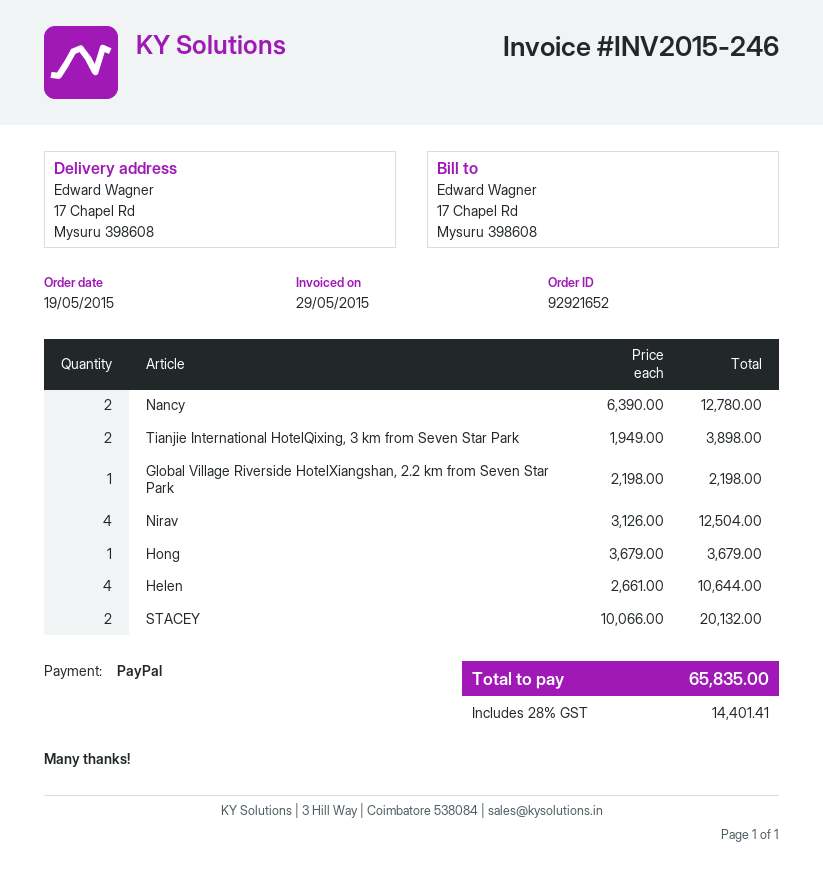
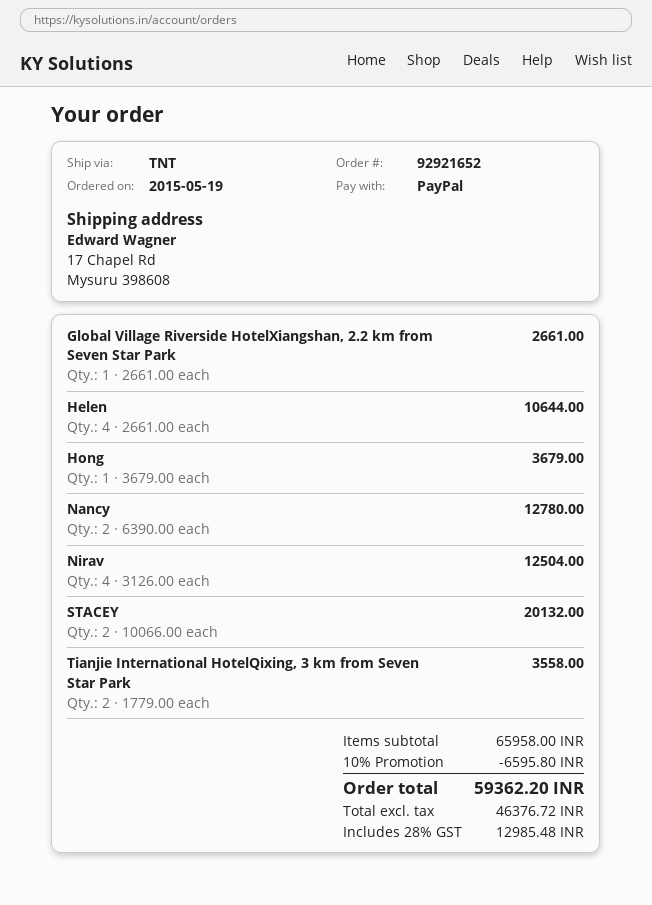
Tianjie International HotelQixing, 3 km from Seven Star Park: 2 x 1949.00 = 3898.00 -> 2 x 1779.00 = 3558.00
Global Village Riverside HotelXiangshan, 2.2 km from Seven Star Park: 1 x 2198.00 = 2198.00 -> 1 x 2661.00 = 2661.00
discount: none -> 10% = 6595.80
tax: 28% = 14401.41 -> 28% = 12985.48
total: 65835.00 -> 59362.20

